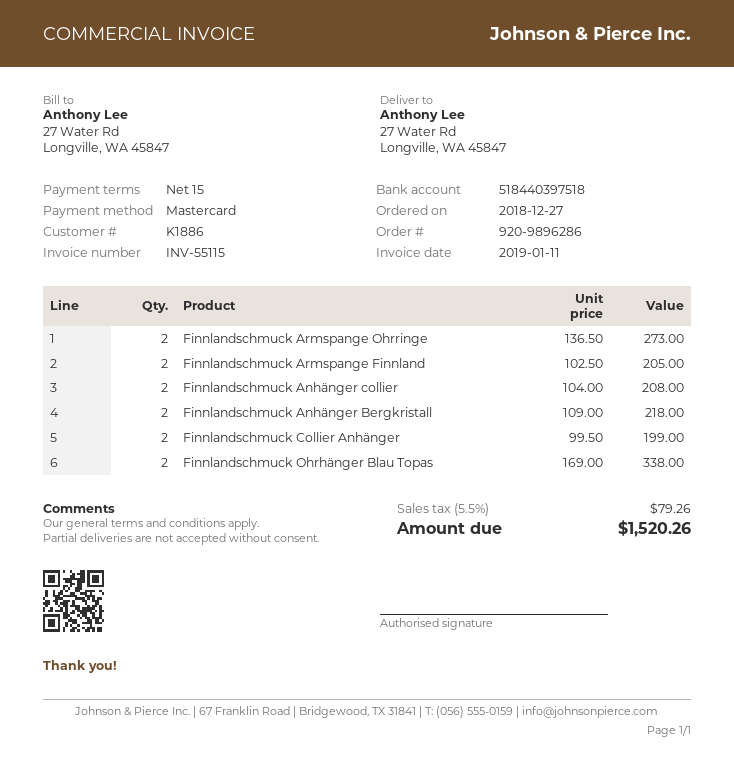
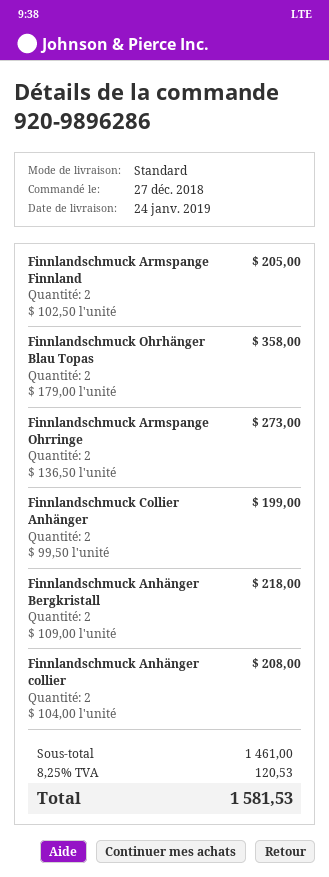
Finnlandschmuck Ohrhänger Blau Topas: 2 x 169.00 = 338.00 -> 2 x 179.00 = 358.00
tax: 5.5% = 79.26 -> 8.25% = 120.53
total: 1520.26 -> 1581.53

